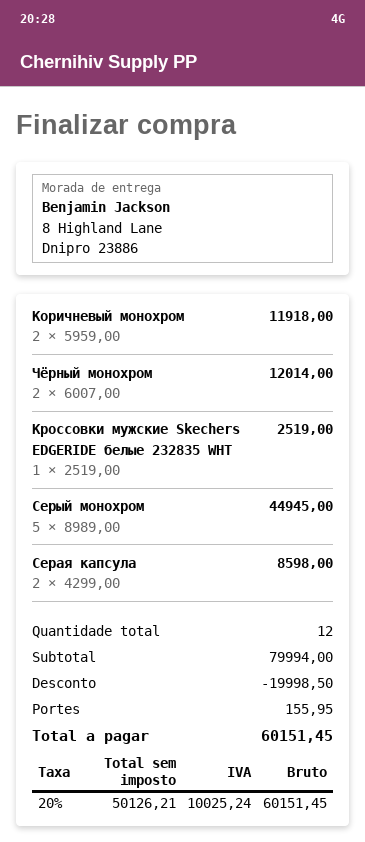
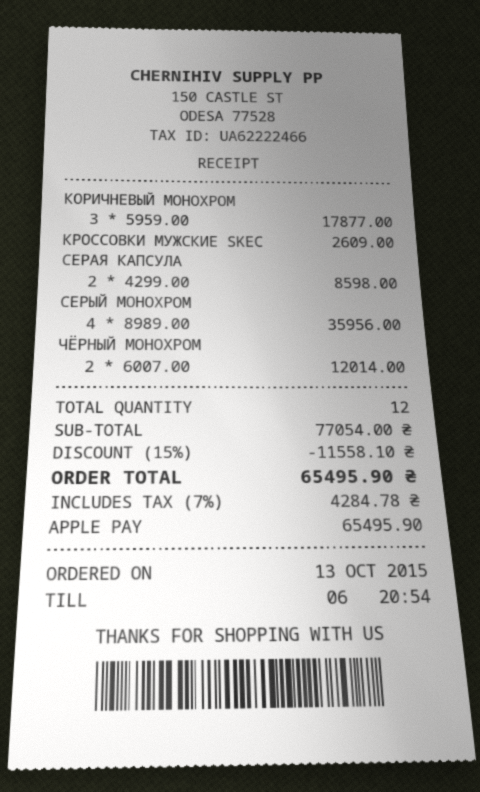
Коричневый монохром: 2 x 5959.00 = 11918.00 -> 3 x 5959.00 = 17877.00
Кроссовки мужские Skechers EDGERIDE белые 232835 WHT: 1 x 2519.00 = 2519.00 -> 1 x 2609.00 = 2609.00
Серый монохром: 5 x 8989.00 = 44945.00 -> 4 x 8989.00 = 35956.00
subtotal: 79994.00 -> 77054.00
discount: 19998.50 -> 11558.10
shipping: 155.95 -> none
tax: 20% = 10025.24 -> 7% = 4284.78
total: 60151.45 -> 65495.90

